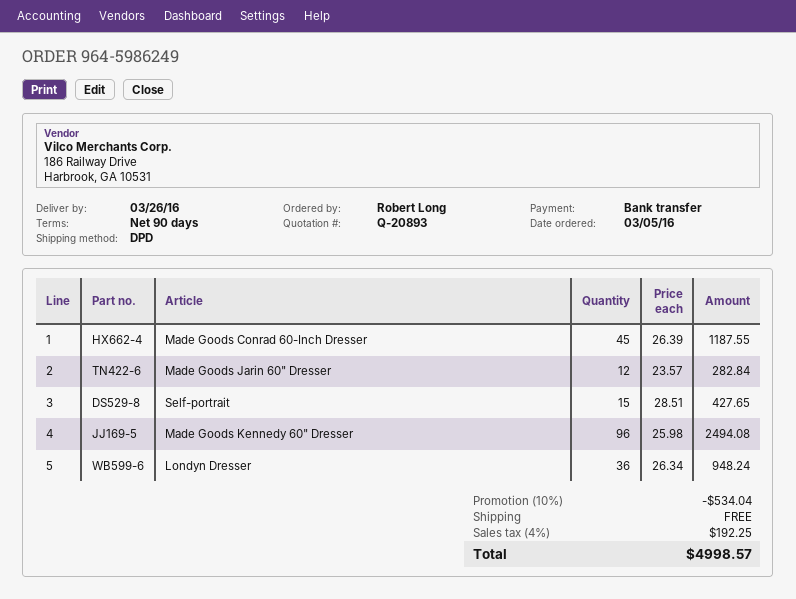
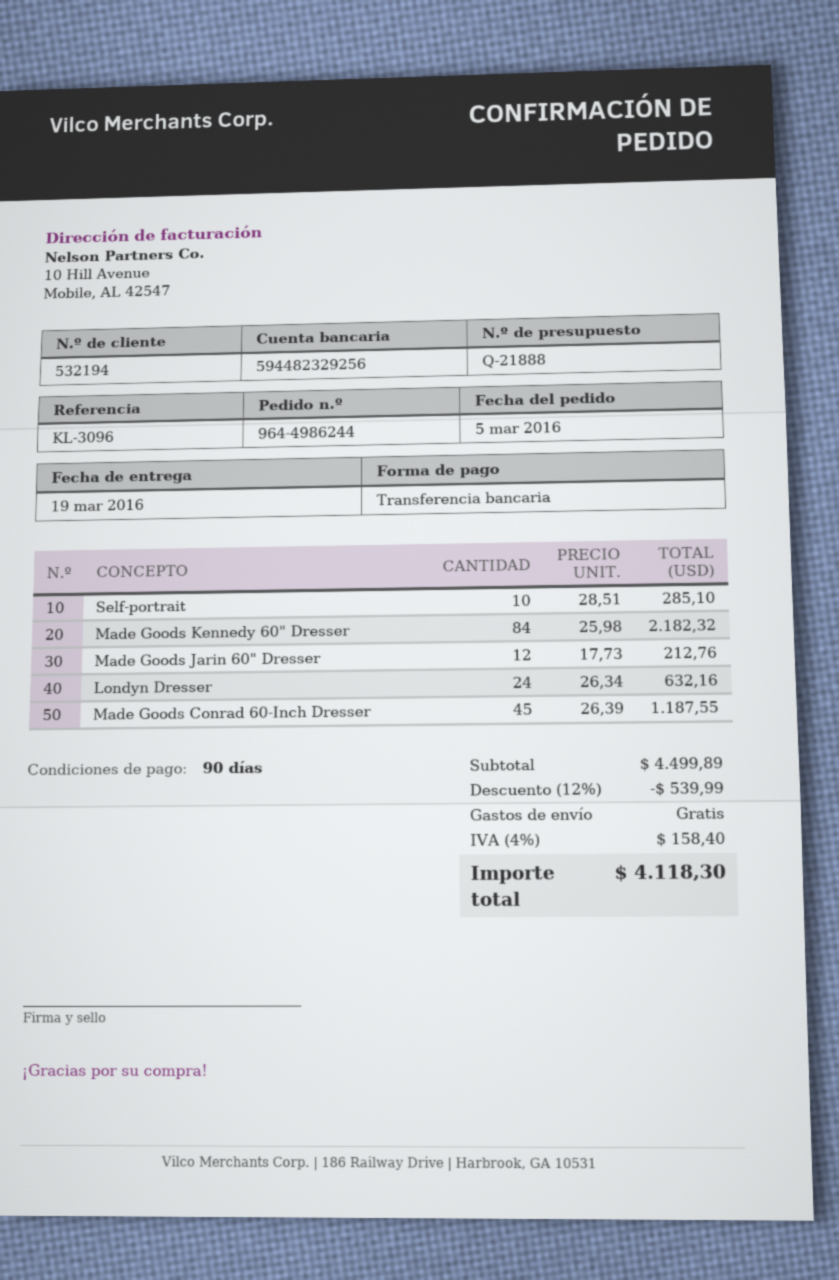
quote number: Q-20893 -> Q-21888
order number: 964-5986249 -> 964-4986244
delivery date: 2016-03-26 -> 2016-03-19
Made Goods Jarin 60" Dresser: 12 x 23.57 = 282.84 -> 12 x 17.73 = 212.76
Self-portrait: 15 x 28.51 = 427.65 -> 10 x 28.51 = 285.10
Made Goods Kennedy 60" Dresser: 96 x 25.98 = 2494.08 -> 84 x 25.98 = 2182.32
Londyn Dresser: 36 x 26.34 = 948.24 -> 24 x 26.34 = 632.16
discount: 10% = 534.04 -> 12% = 539.99
tax: 4% = 192.25 -> 4% = 158.40
total: 4998.57 -> 4118.30

